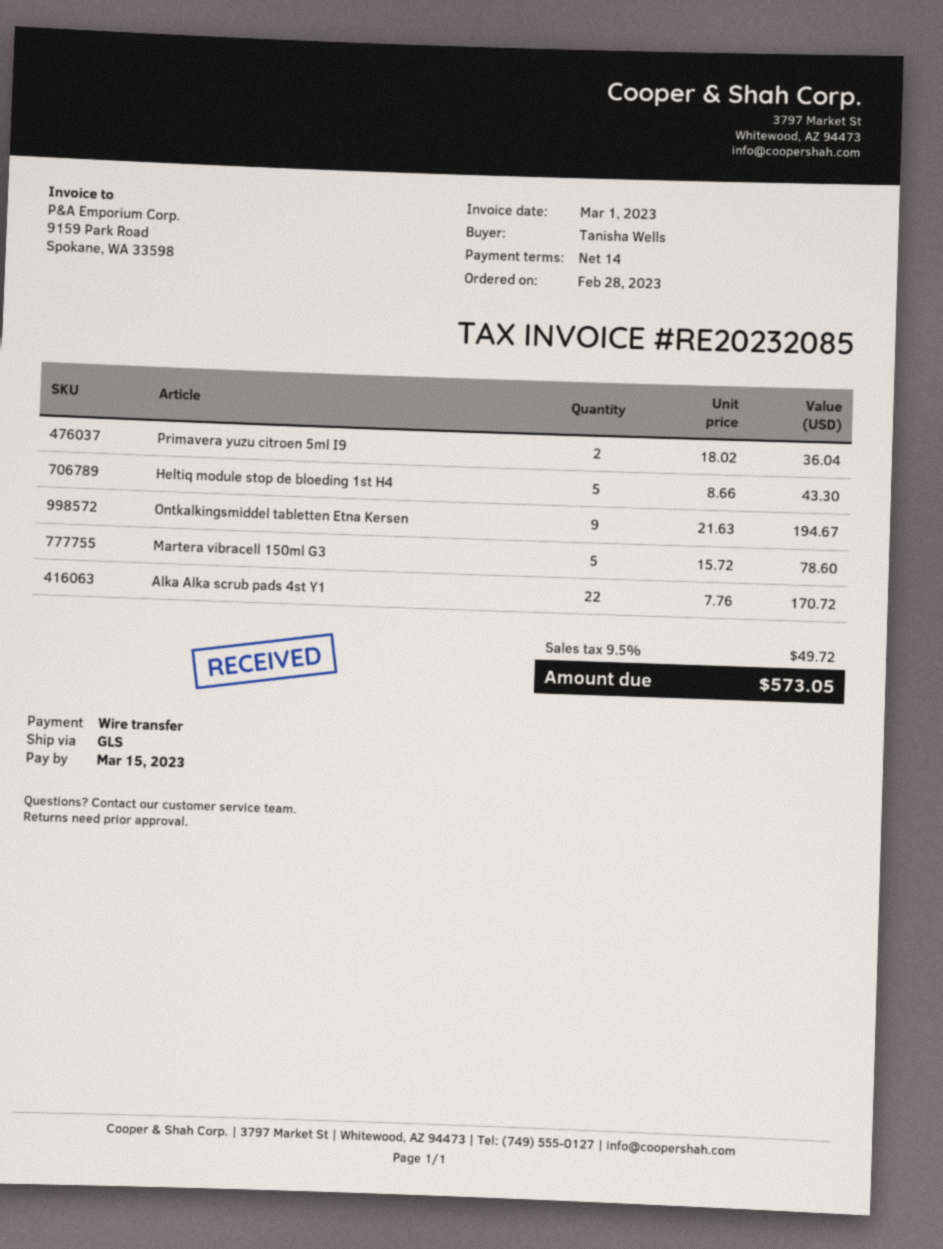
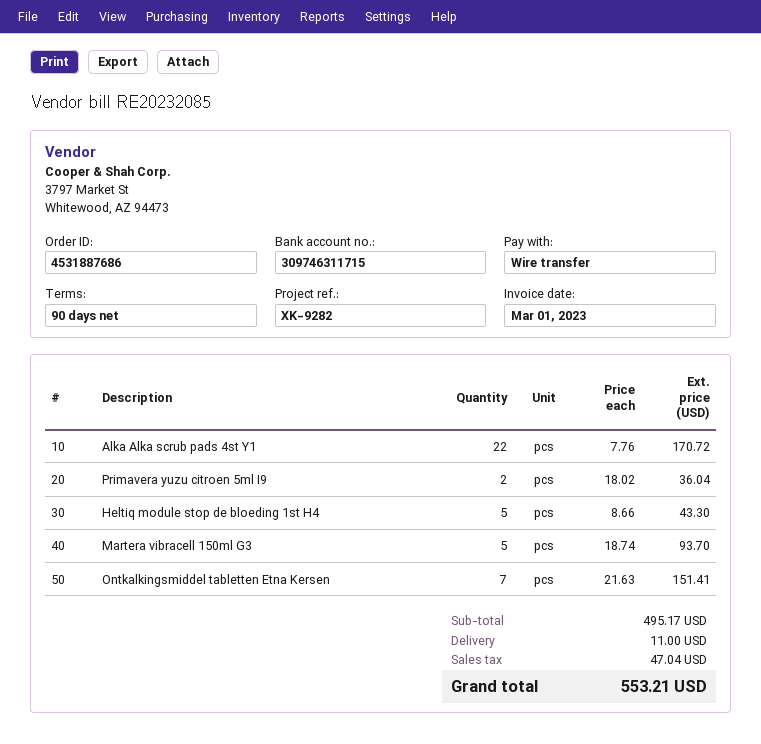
payment terms: 14 days -> 90 days
Ontkalkingsmiddel tabletten Etna Kersen: 9 x 21.63 = 194.67 -> 7 x 21.63 = 151.41
Martera vibracell 150ml G3: 5 x 15.72 = 78.60 -> 5 x 18.74 = 93.70
shipping: none -> 11.00
tax: 49.72 -> 47.04
total: 573.05 -> 553.21

